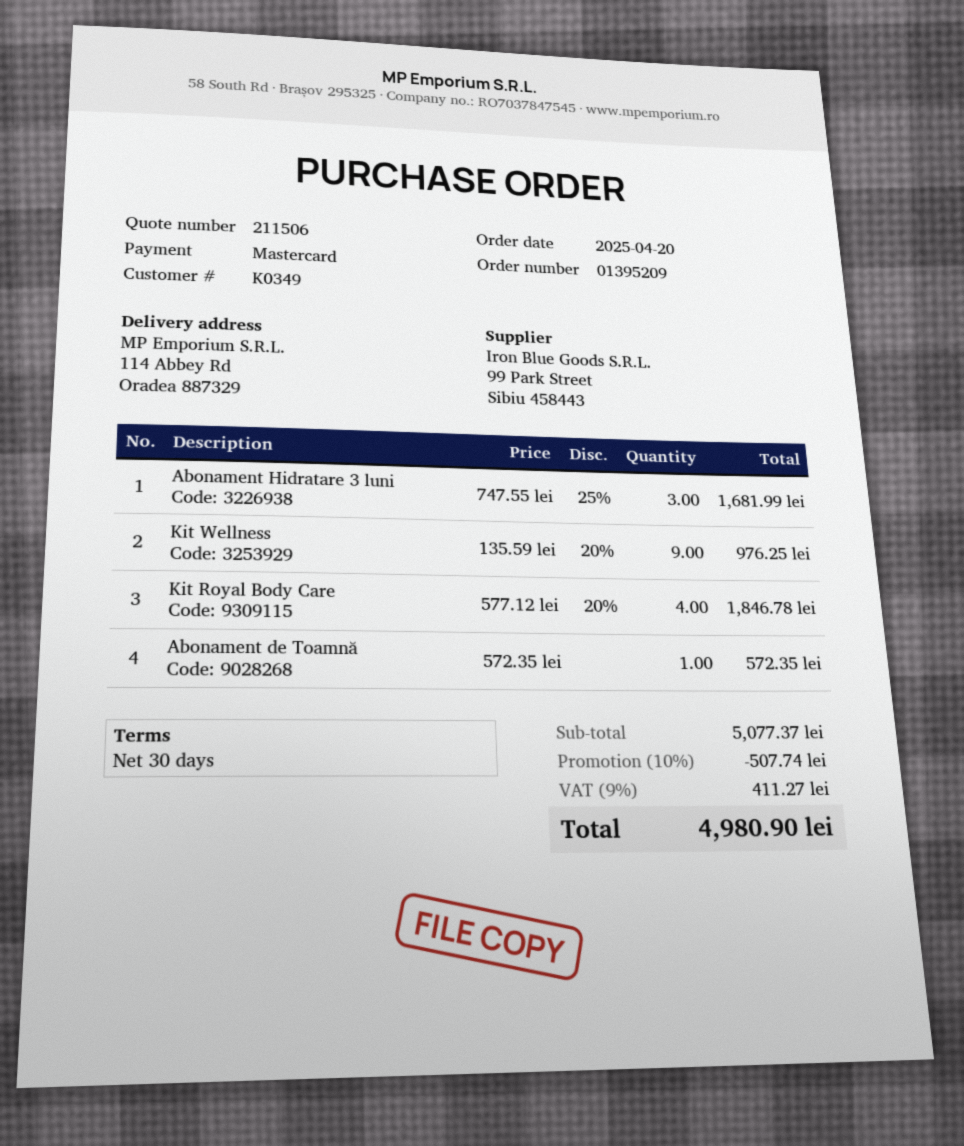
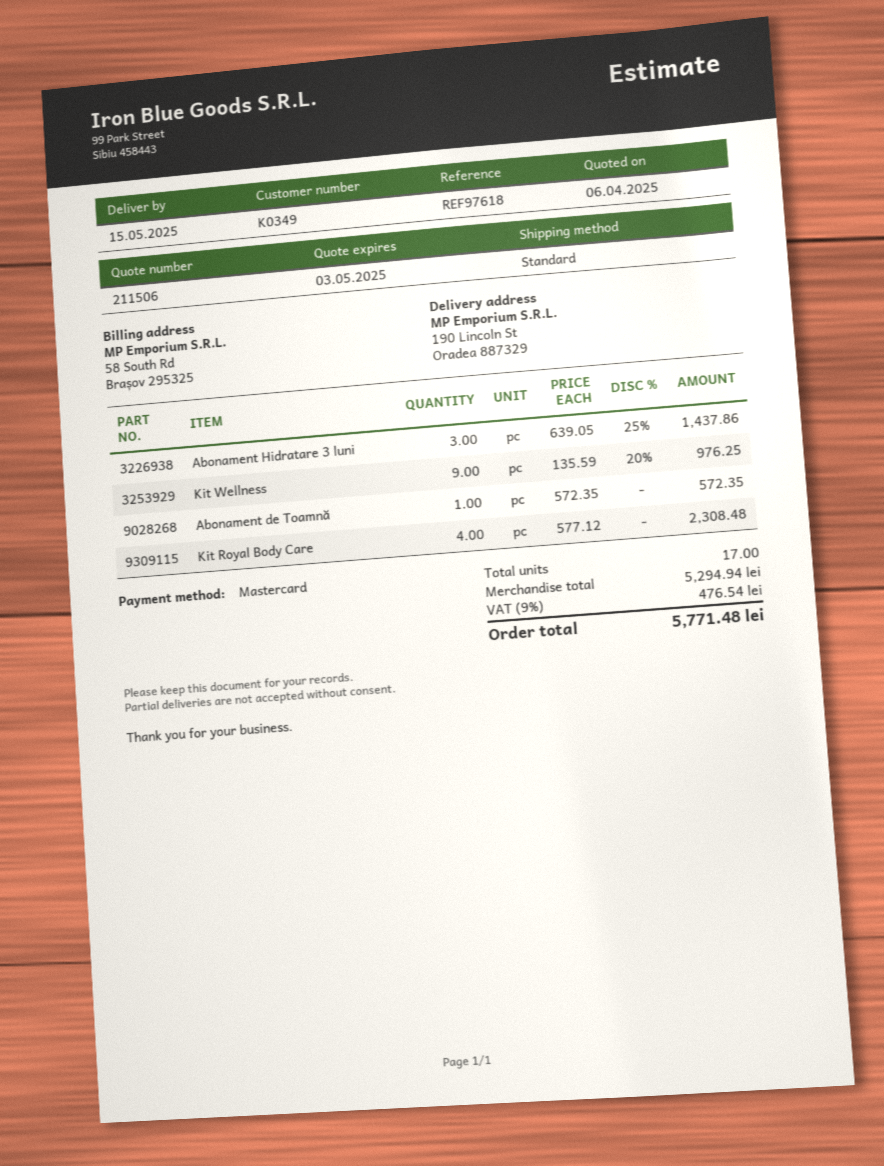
ship to: 114 Abbey Rd, Oradea 887329 -> 190 Lincoln St, Oradea 887329
Abonament Hidratare 3 luni: 3 x 747.55 - 25% = 1681.99 -> 3 x 639.05 - 25% = 1437.86
Kit Royal Body Care: 4 x 577.12 - 20% = 1846.78 -> 4 x 577.12 = 2308.48
subtotal: 5077.37 -> 5294.94
discount: 10% = 507.74 -> none
tax: 9% = 411.27 -> 9% = 476.54
total: 4980.90 -> 5771.48

